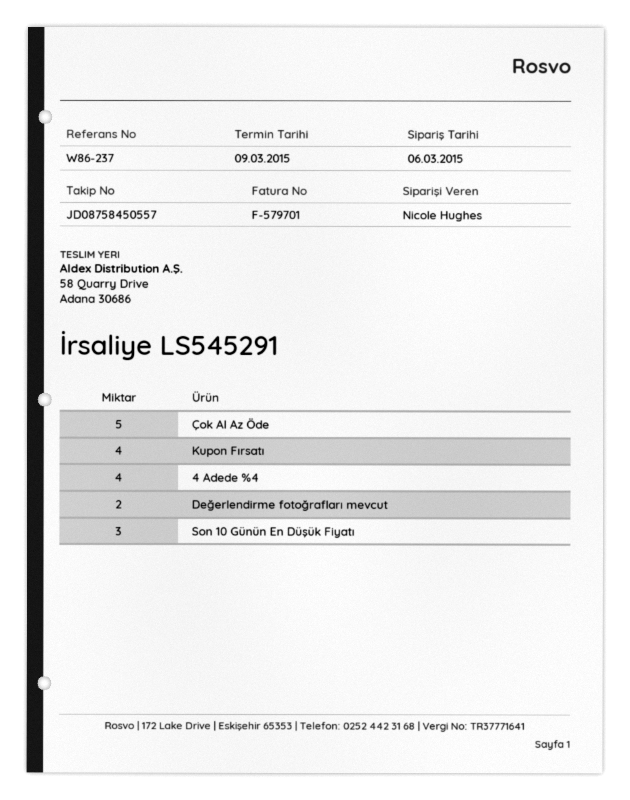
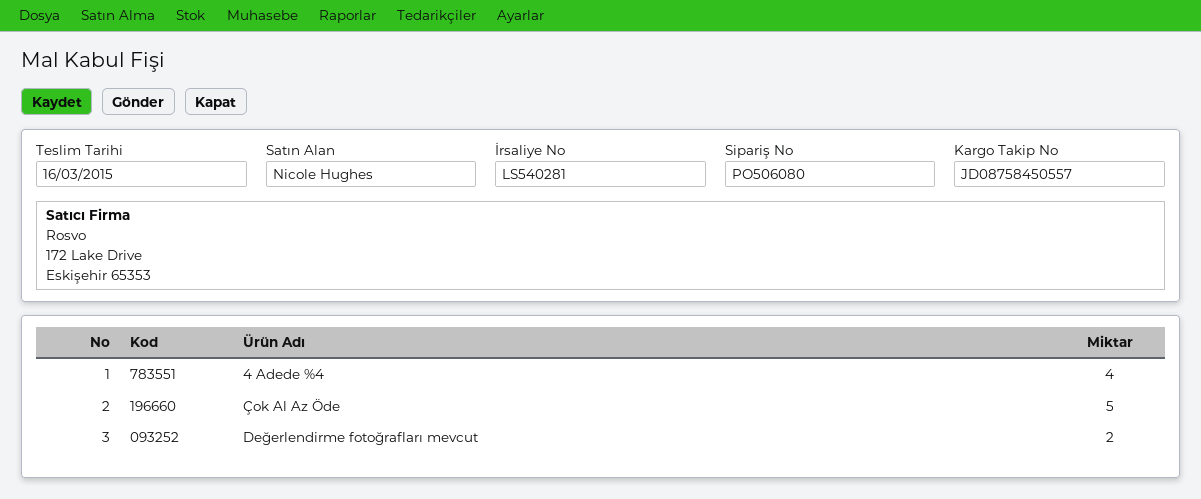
delivery note number: LS545291 -> LS540281
delivery date: 2015-03-09 -> 2015-03-16
Kupon Fırsatı: 4 -> none
Son 10 Günün En Düşük Fiyatı: 3 -> none

